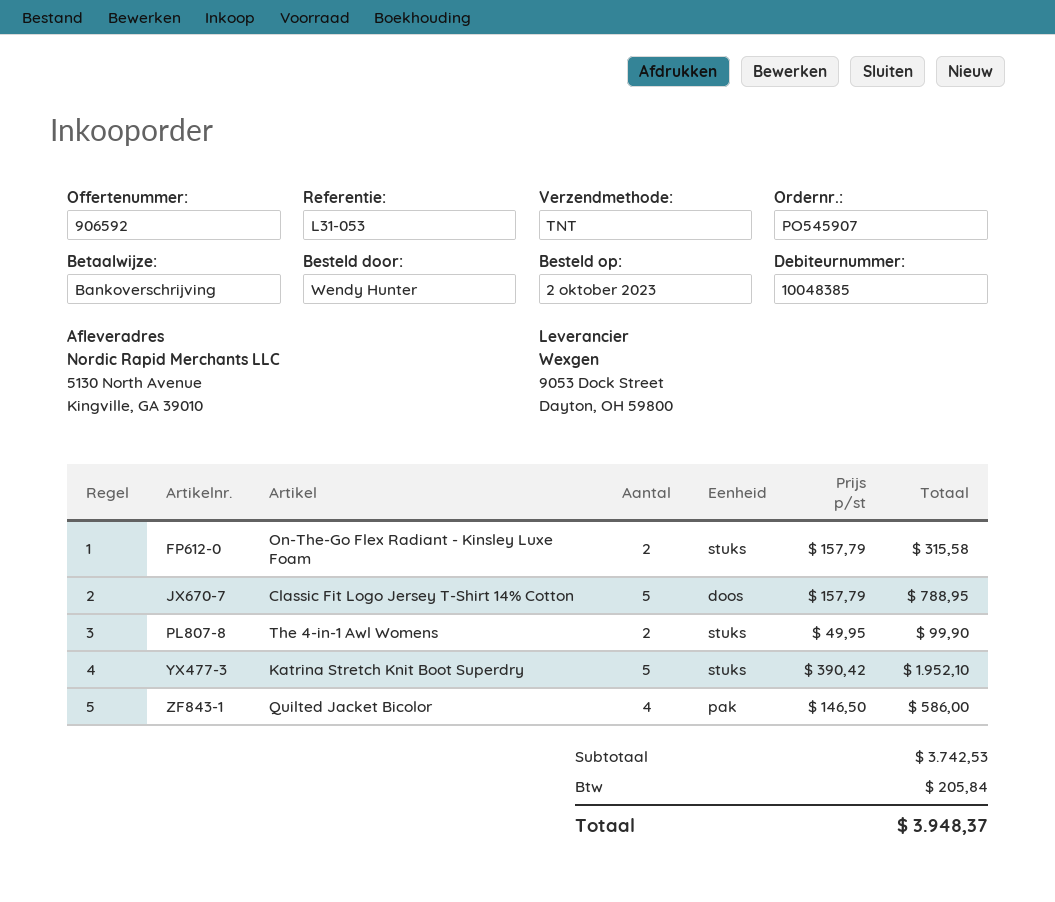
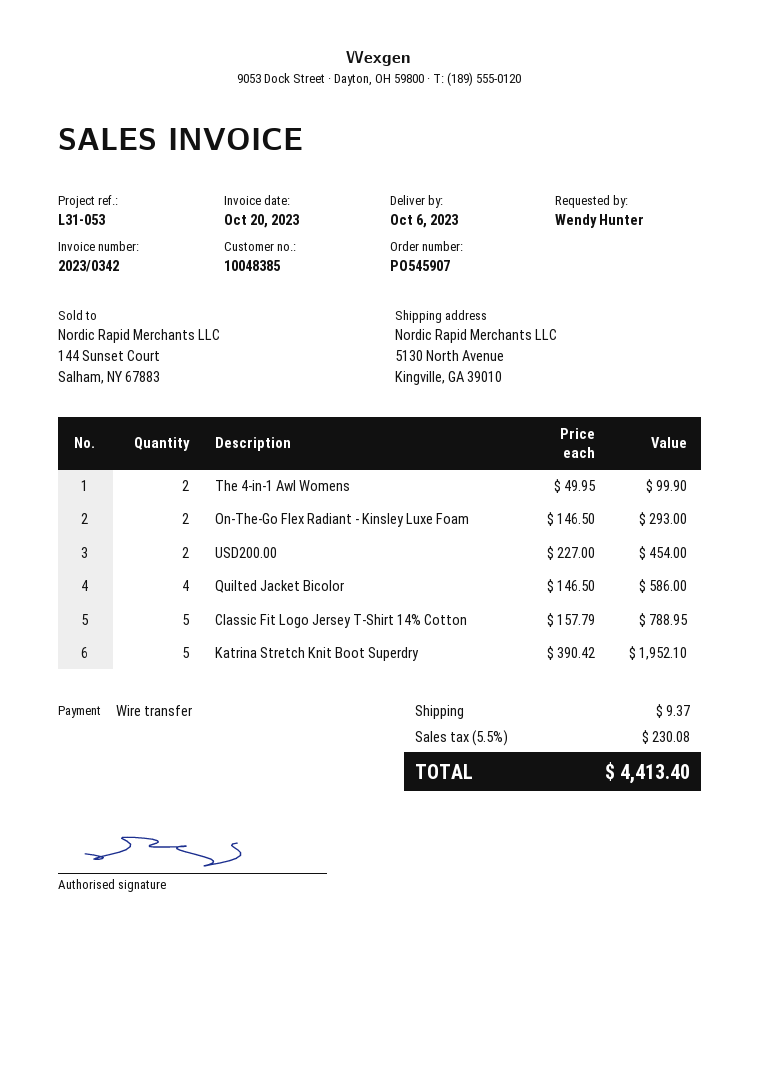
On-The-Go Flex Radiant - Kinsley Luxe Foam: 2 x 157.79 = 315.58 -> 2 x 146.50 = 293.00
USD200.00: none -> 2 x 227.00 = 454.00
shipping: none -> 9.37
tax: 205.84 -> 230.08
total: 3948.37 -> 4413.40

